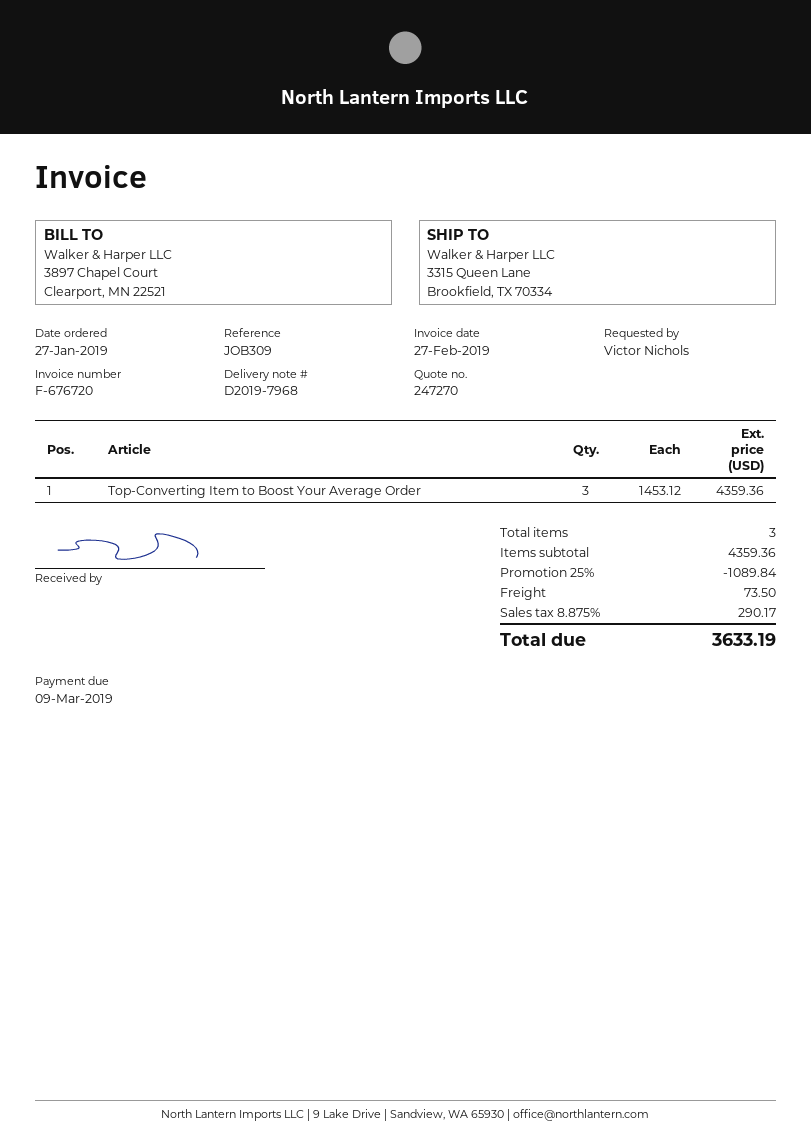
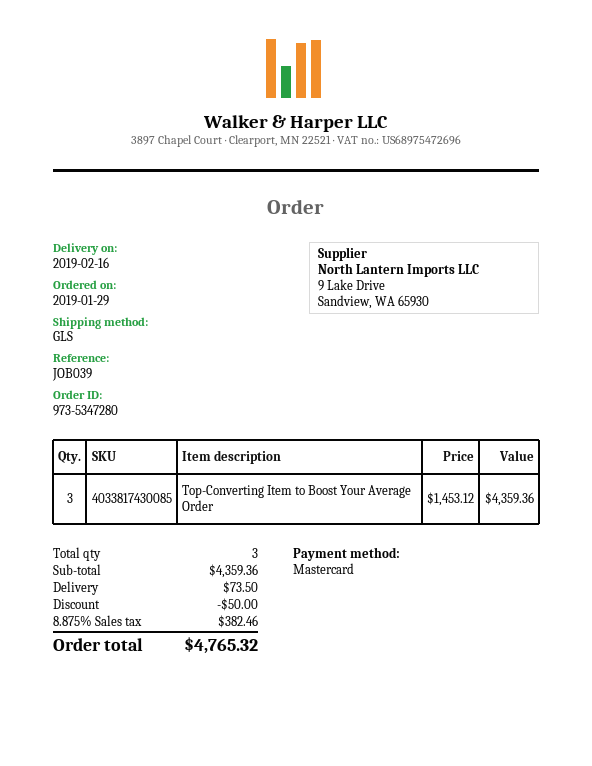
order date: 2019-01-27 -> 2019-01-29
reference: JOB309 -> JOB039
discount: 1089.84 -> 50.00
tax: 8.875% = 290.17 -> 8.875% = 382.46
total: 3633.19 -> 4765.32

